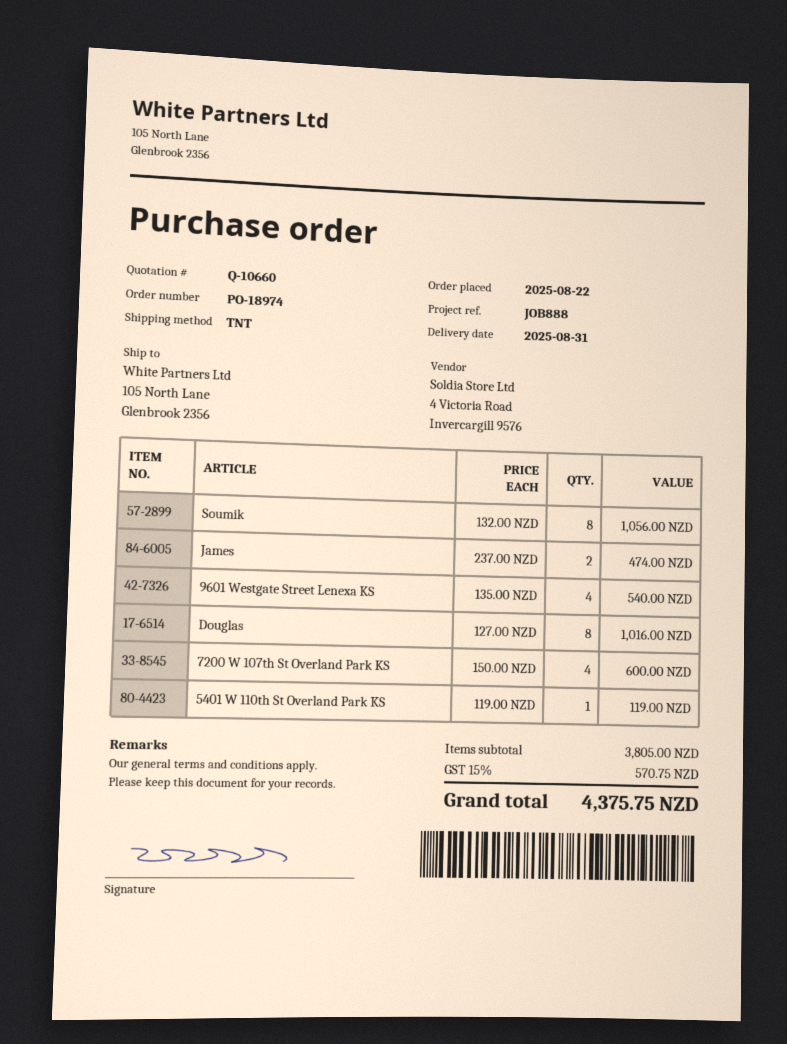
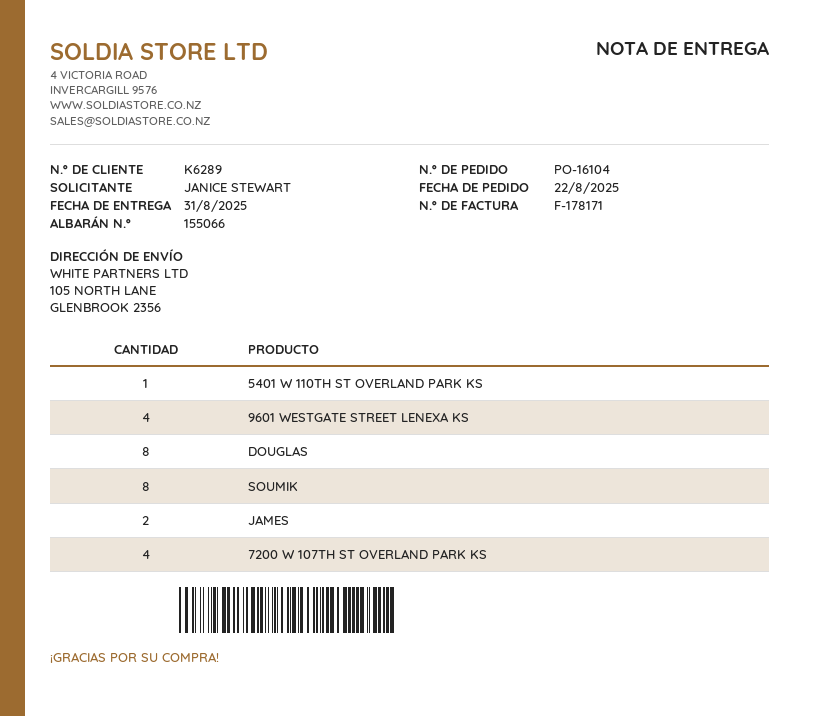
order number: PO-18974 -> PO-16104

